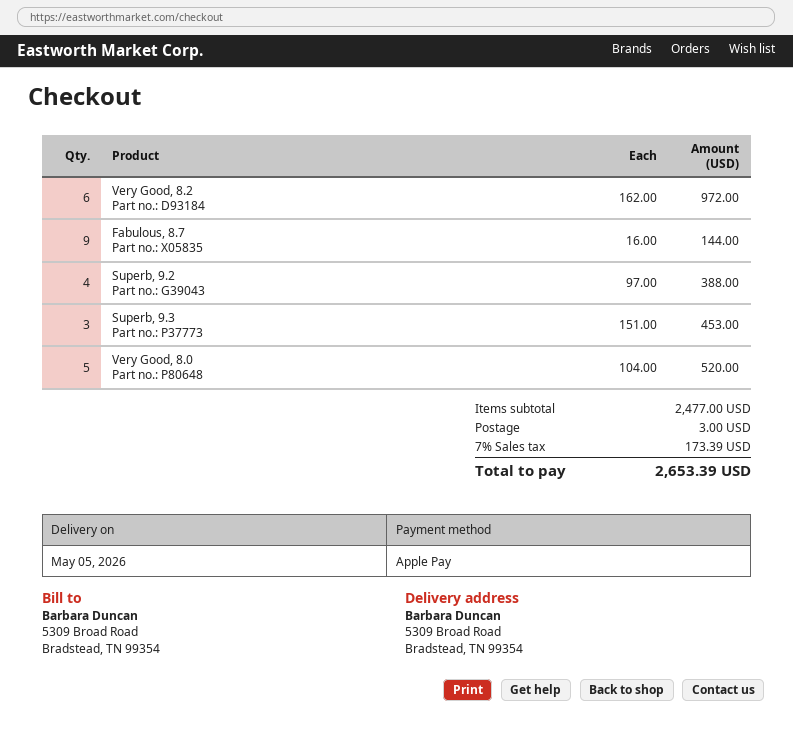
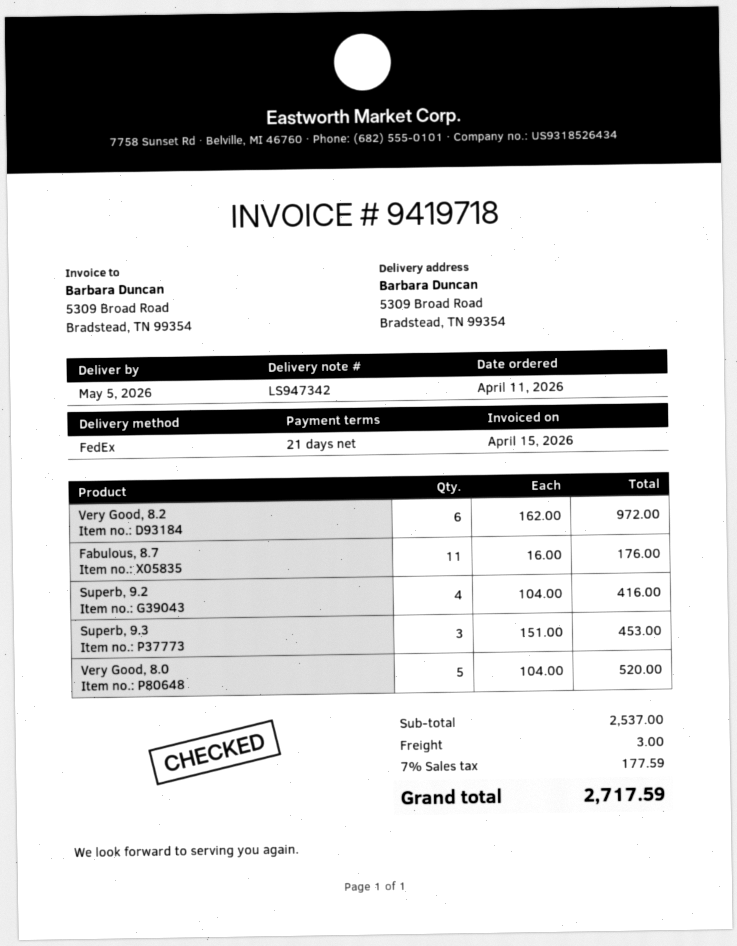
Fabulous, 8.7: 9 x 16.00 = 144.00 -> 11 x 16.00 = 176.00
Superb, 9.2: 4 x 97.00 = 388.00 -> 4 x 104.00 = 416.00
subtotal: 2477.00 -> 2537.00
tax: 7% = 173.39 -> 7% = 177.59
total: 2653.39 -> 2717.59

